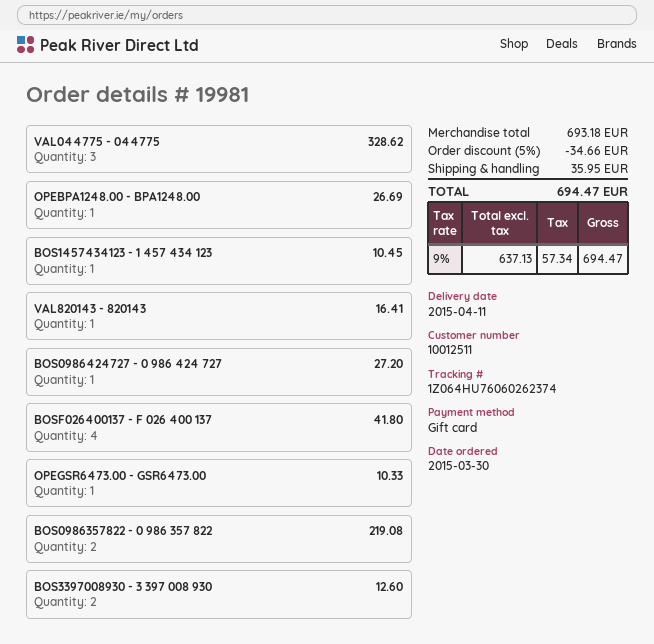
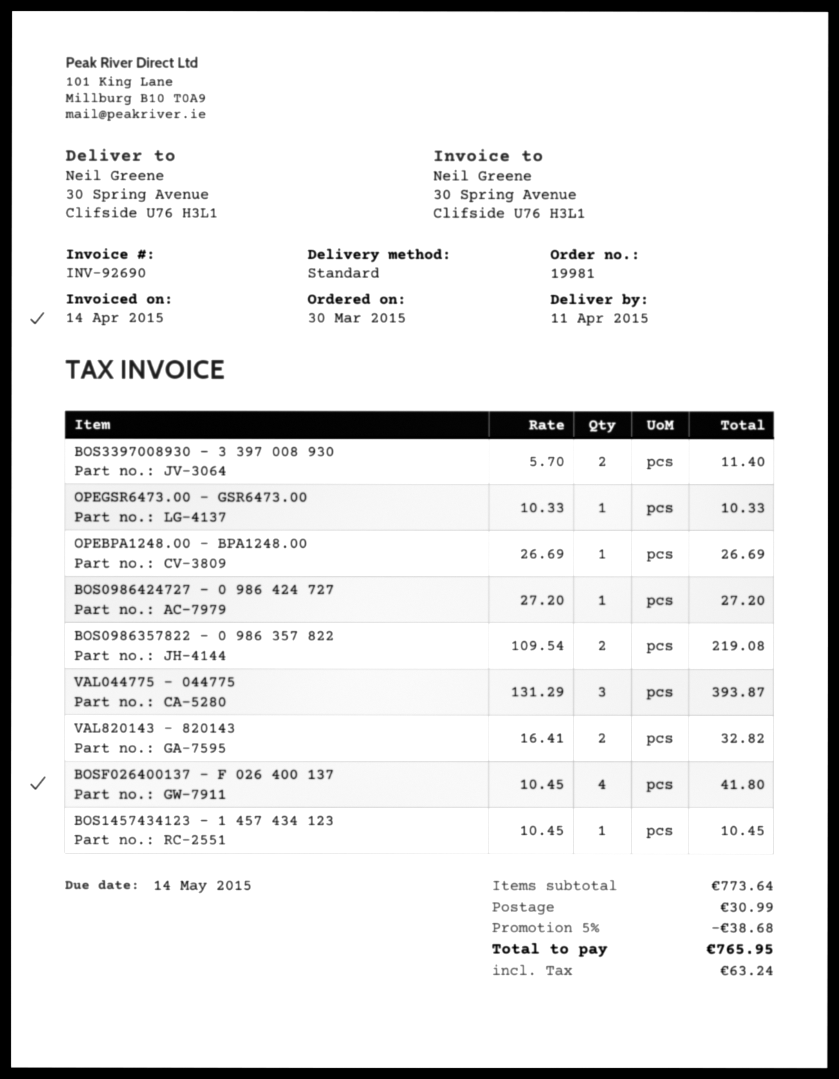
VAL044775 - 044775: 3 for 328.62 -> 3 for 393.87
VAL820143 - 820143: 1 for 16.41 -> 2 for 32.82
BOS3397008930 - 3 397 008 930: 2 for 12.60 -> 2 for 11.40
subtotal: 693.18 -> 773.64
discount: 5% = 34.66 -> 5% = 38.68
shipping: 35.95 -> 30.99
tax: 57.34 -> 63.24
total: 694.47 -> 765.95

